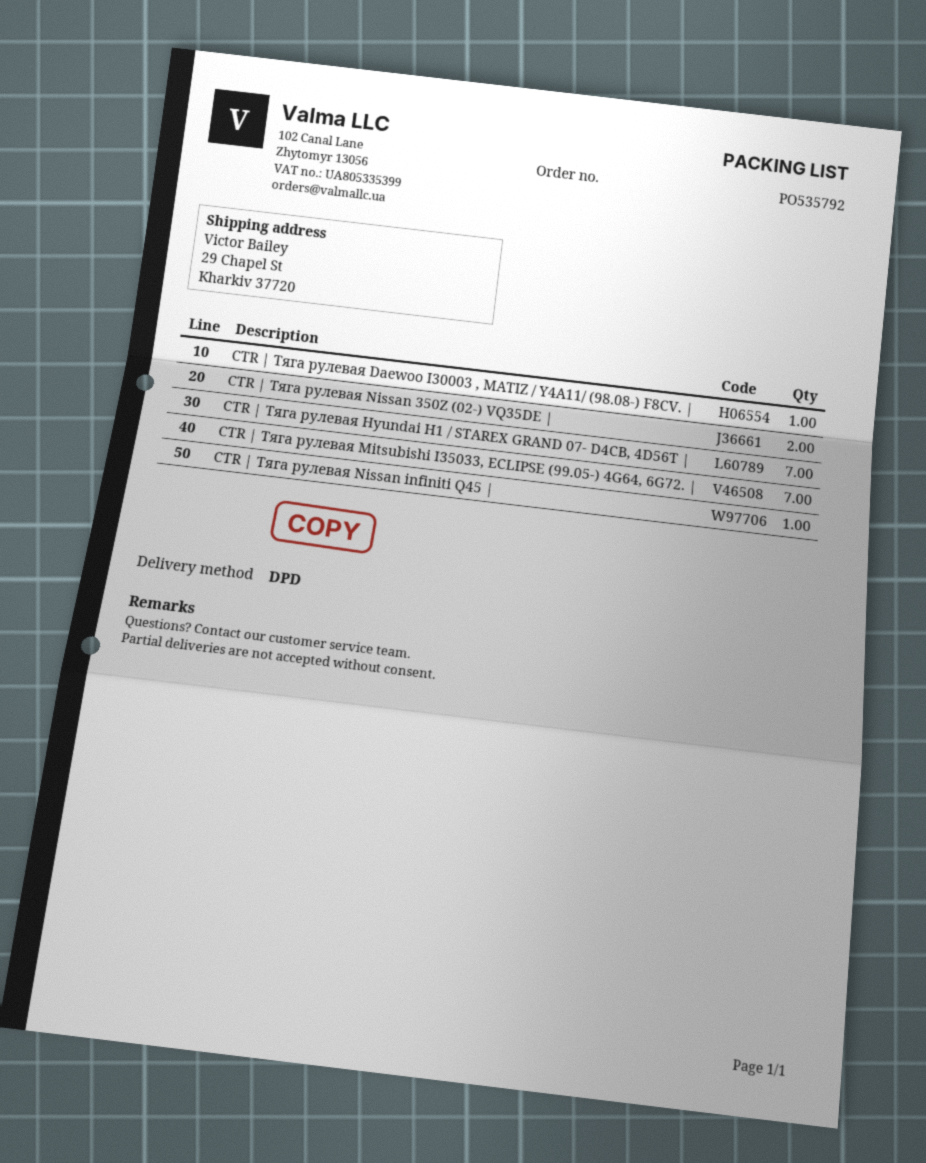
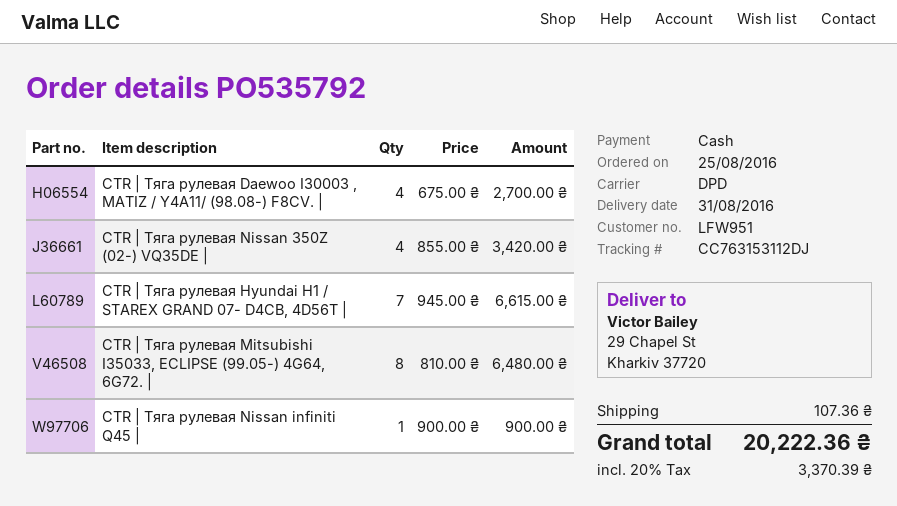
CTR | Тяга рулевая Daewoo I30003 , MATIZ / Y4A11/ (98.08-) F8CV. |: 1 -> 4
CTR | Тяга рулевая Nissan 350Z (02-) VQ35DE |: 2 -> 4
CTR | Тяга рулевая Mitsubishi I35033, ECLIPSE (99.05-) 4G64, 6G72. |: 7 -> 8

